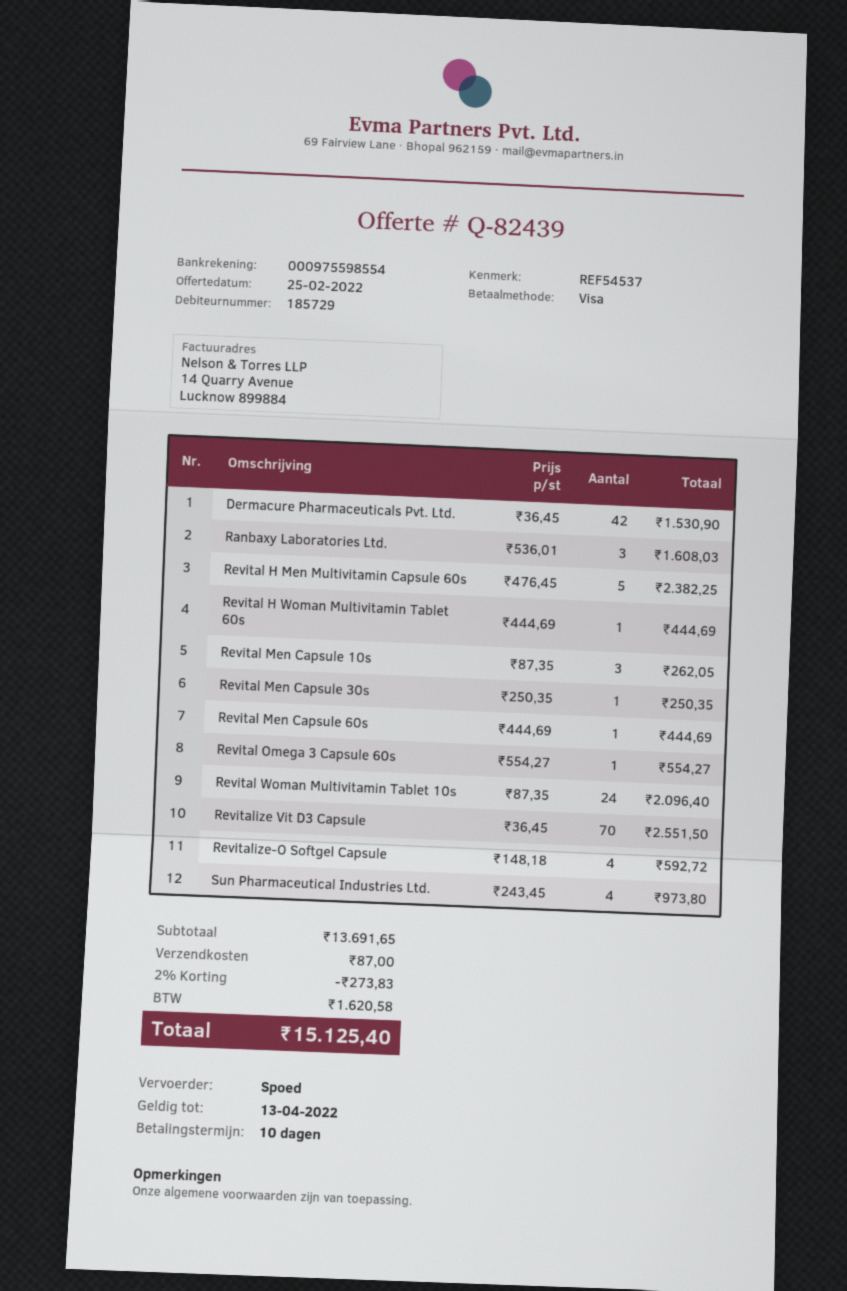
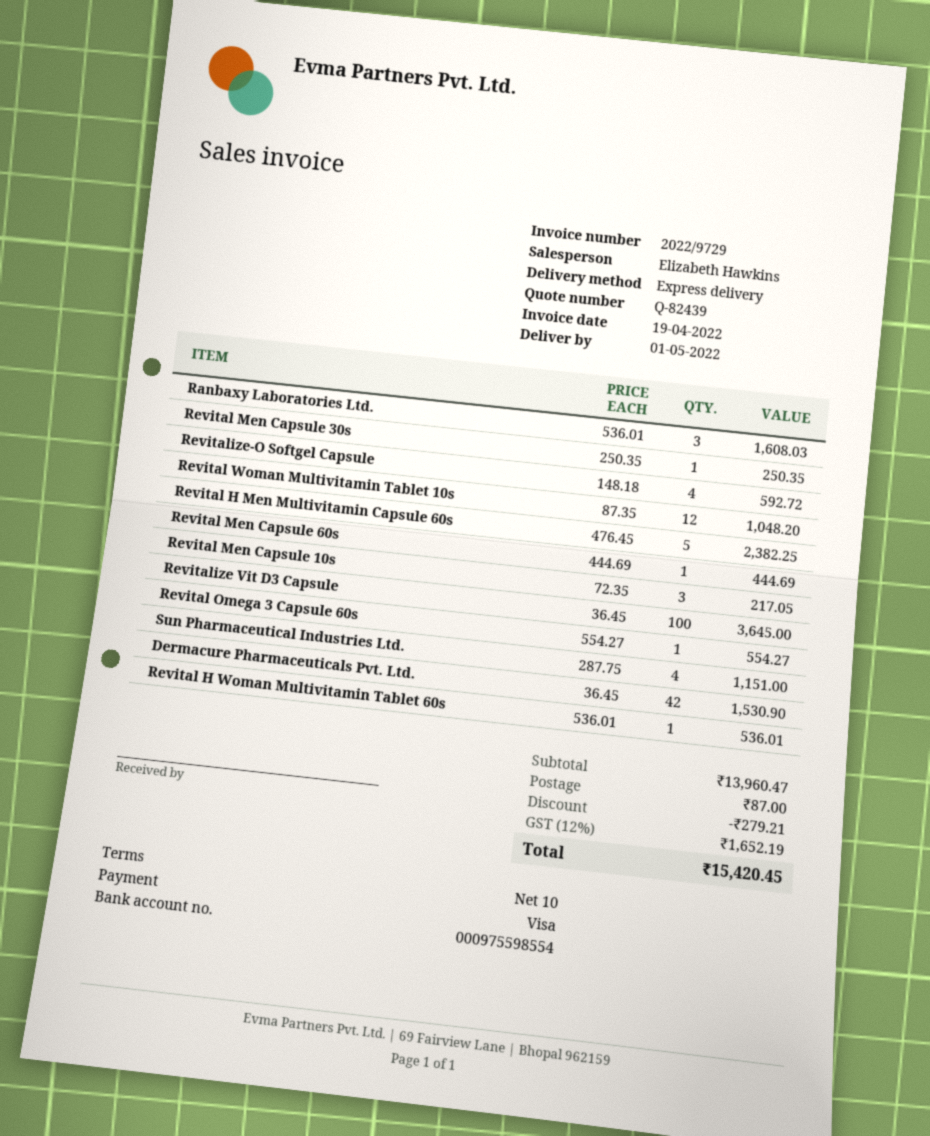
Revital H Woman Multivitamin Tablet 60s: 1 x 444.69 = 444.69 -> 1 x 536.01 = 536.01
Revital Men Capsule 10s: 3 x 87.35 = 262.05 -> 3 x 72.35 = 217.05
Revital Woman Multivitamin Tablet 10s: 24 x 87.35 = 2096.40 -> 12 x 87.35 = 1048.20
Revitalize Vit D3 Capsule: 70 x 36.45 = 2551.50 -> 100 x 36.45 = 3645.00
Sun Pharmaceutical Industries Ltd.: 4 x 243.45 = 973.80 -> 4 x 287.75 = 1151.00
subtotal: 13691.65 -> 13960.47
discount: 273.83 -> 279.21
tax: 1620.58 -> 1652.19
total: 15125.40 -> 15420.45

